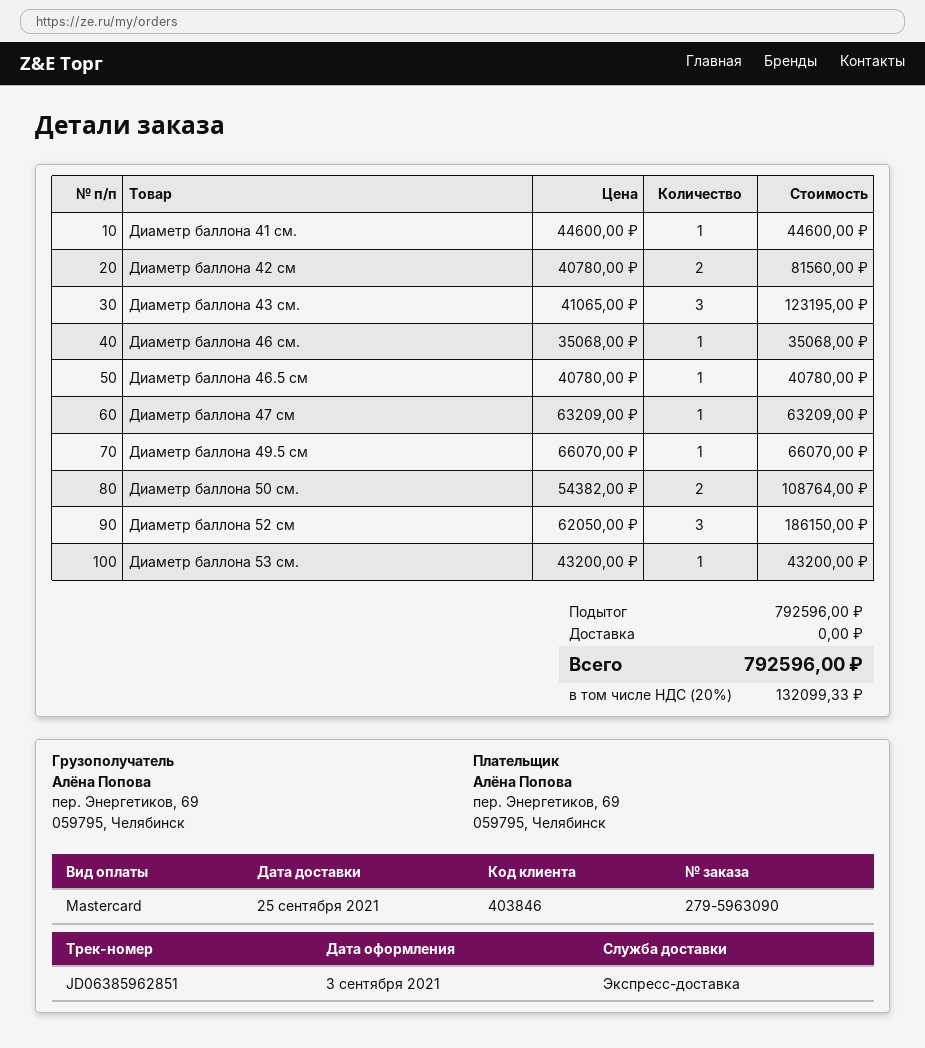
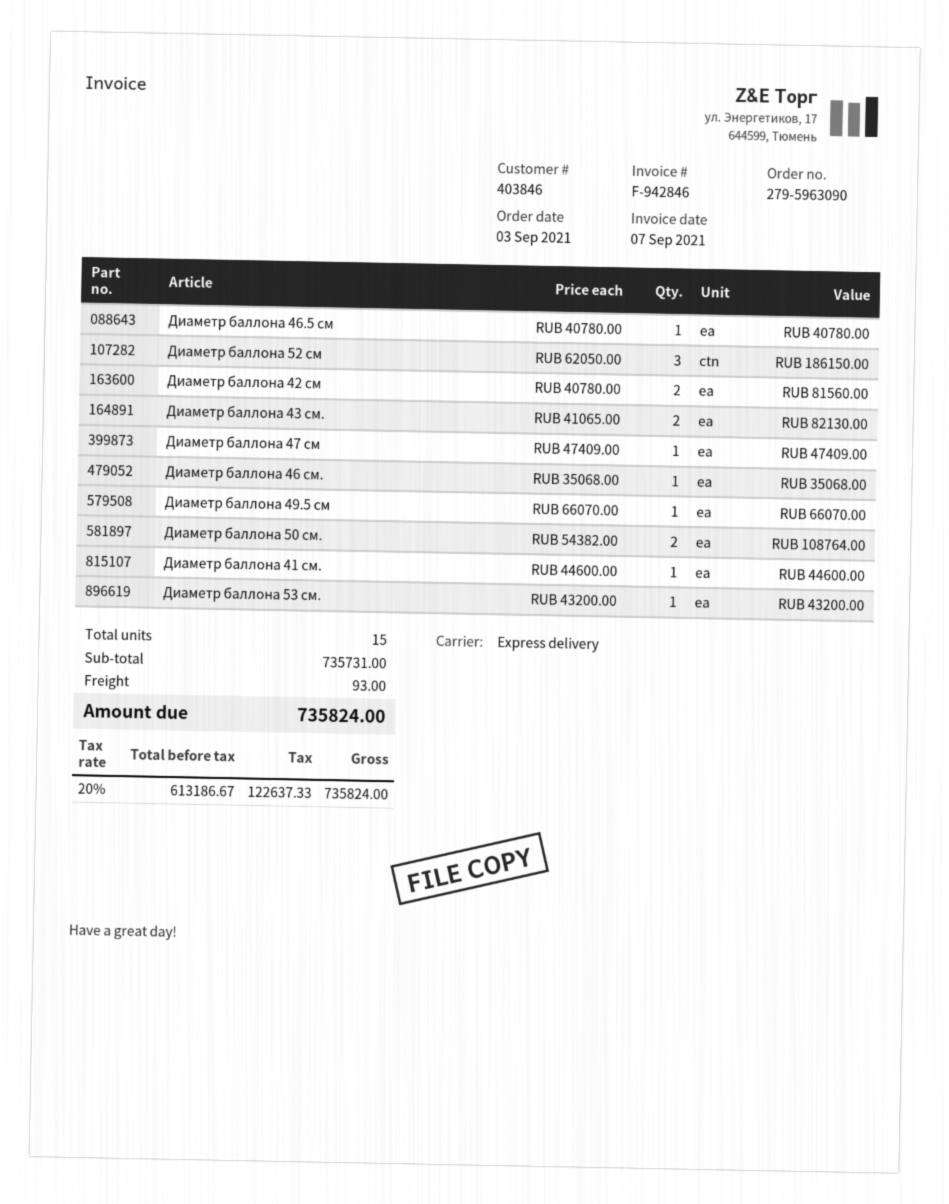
Диаметр баллона 43 см.: 3 x 41065.00 = 123195.00 -> 2 x 41065.00 = 82130.00
Диаметр баллона 47 см: 1 x 63209.00 = 63209.00 -> 1 x 47409.00 = 47409.00
subtotal: 792596.00 -> 735731.00
shipping: 0.00 -> 93.00
tax: 20% = 132099.33 -> 20% = 122637.33
total: 792596.00 -> 735824.00

